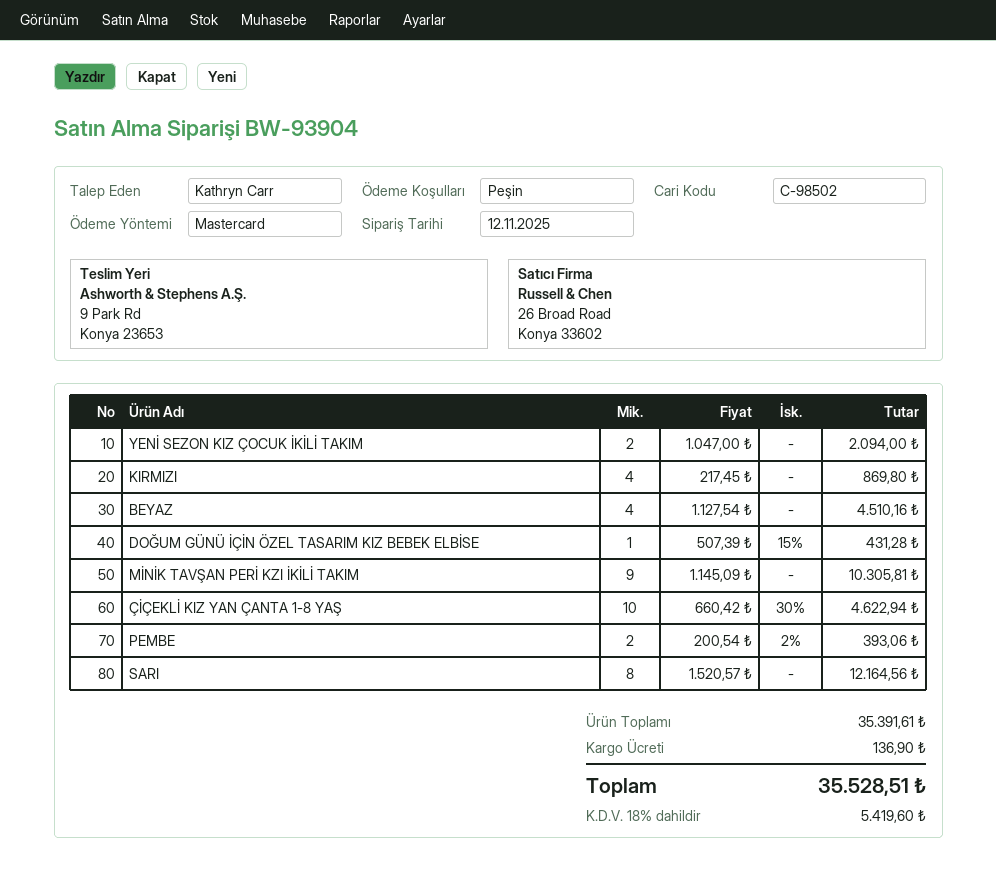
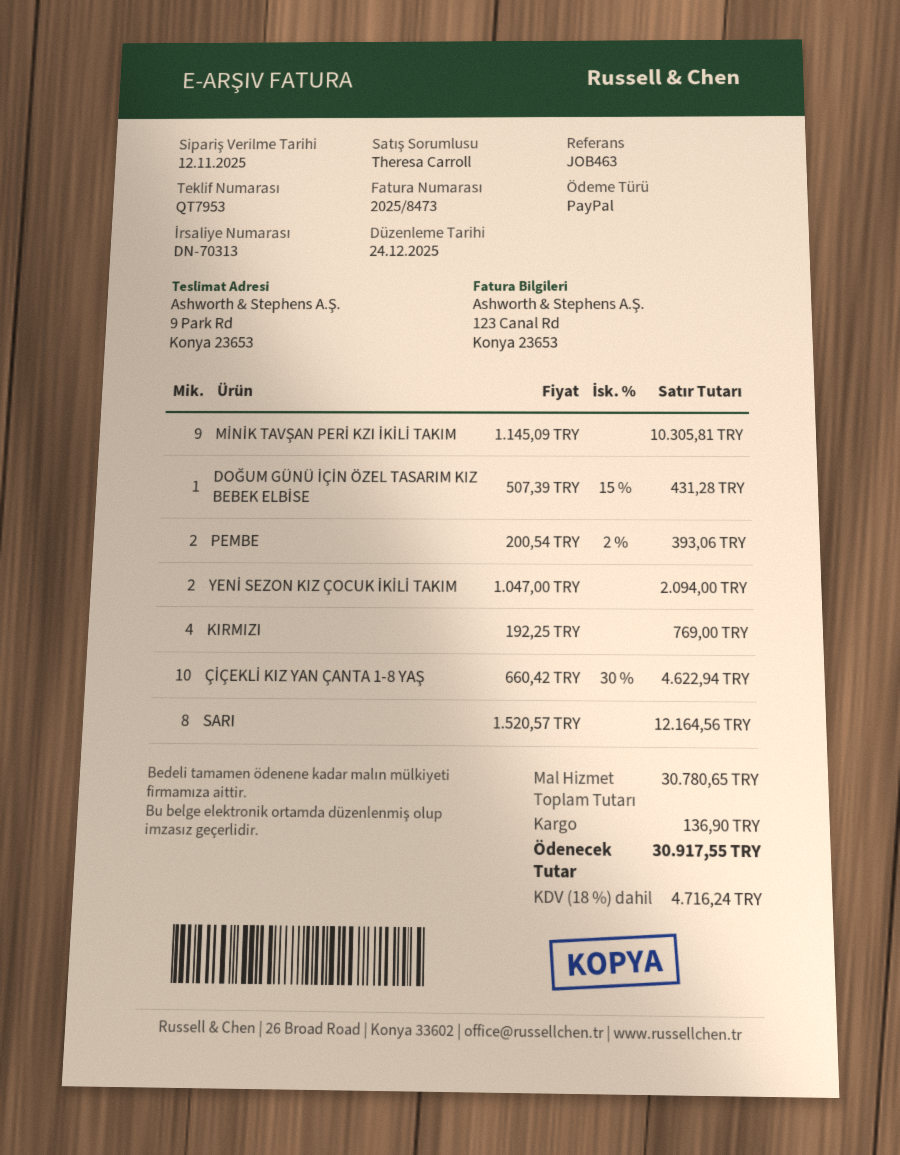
payment method: Mastercard -> PayPal
KIRMIZI: 4 x 217.45 = 869.80 -> 4 x 192.25 = 769.00
BEYAZ: 4 x 1127.54 = 4510.16 -> none
subtotal: 35391.61 -> 30780.65
tax: 18% = 5419.60 -> 18% = 4716.24
total: 35528.51 -> 30917.55

